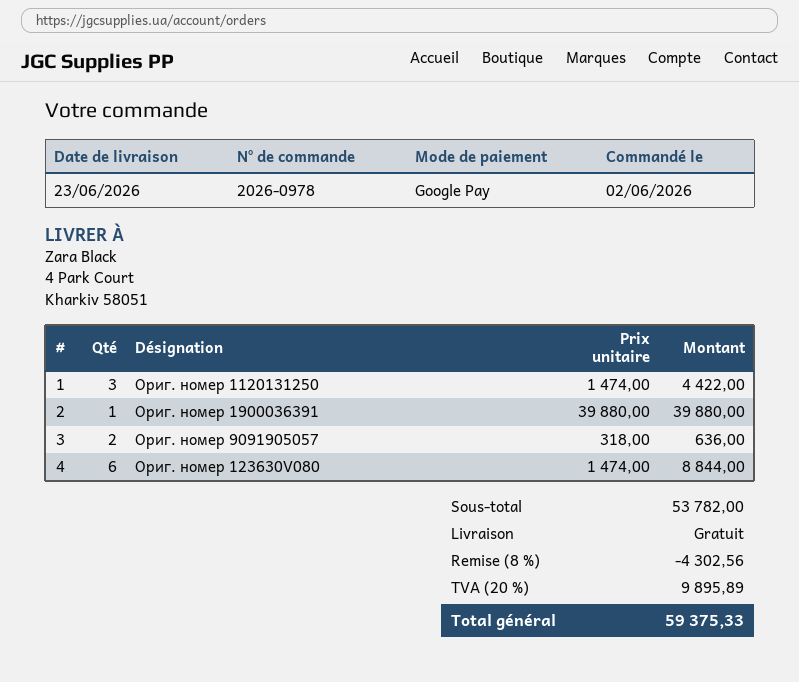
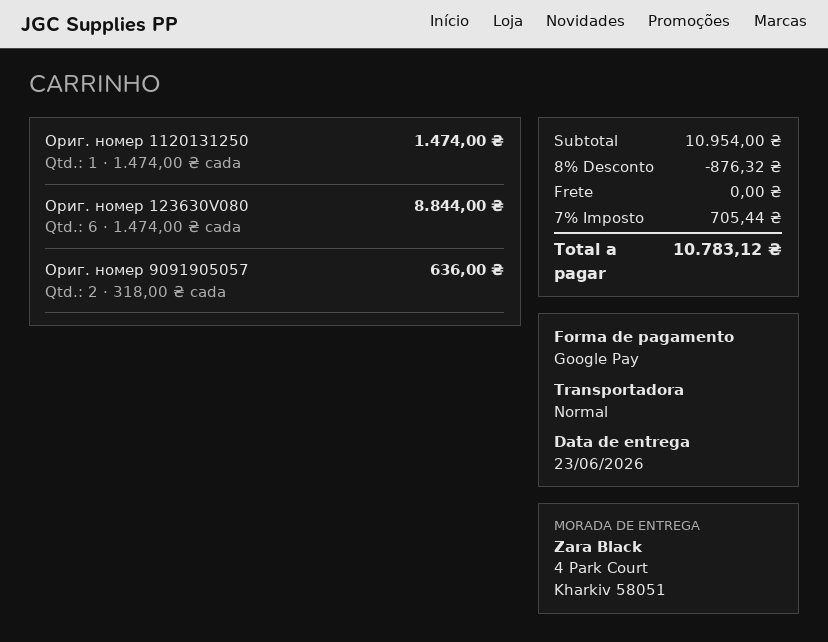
Ориг. номер 1120131250: 3 x 1474.00 = 4422.00 -> 1 x 1474.00 = 1474.00
Ориг. номер 1900036391: 1 x 39880.00 = 39880.00 -> none
subtotal: 53782.00 -> 10954.00
discount: 8% = 4302.56 -> 8% = 876.32
tax: 20% = 9895.89 -> 7% = 705.44
total: 59375.33 -> 10783.12

